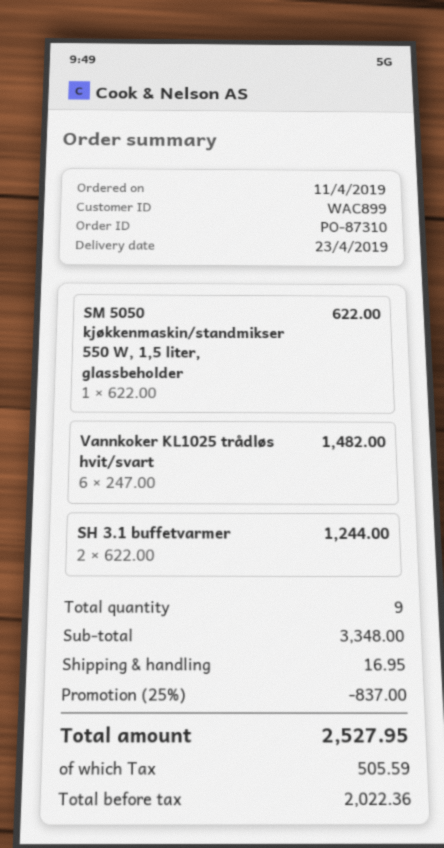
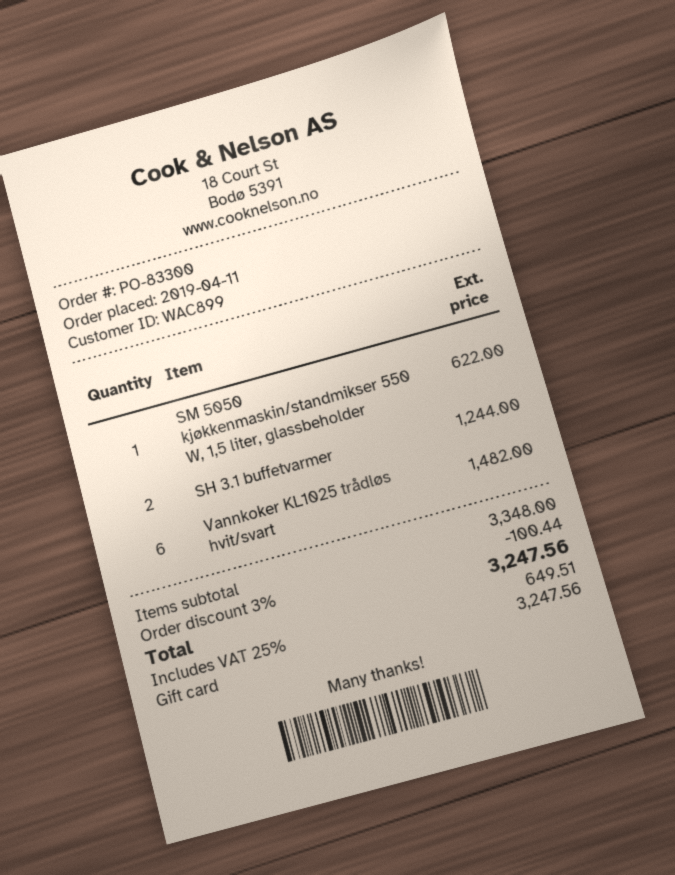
order number: PO-87310 -> PO-83300
discount: 25% = 837.00 -> 3% = 100.44
shipping: 16.95 -> none
tax: 505.59 -> 649.51
total: 2527.95 -> 3247.56

